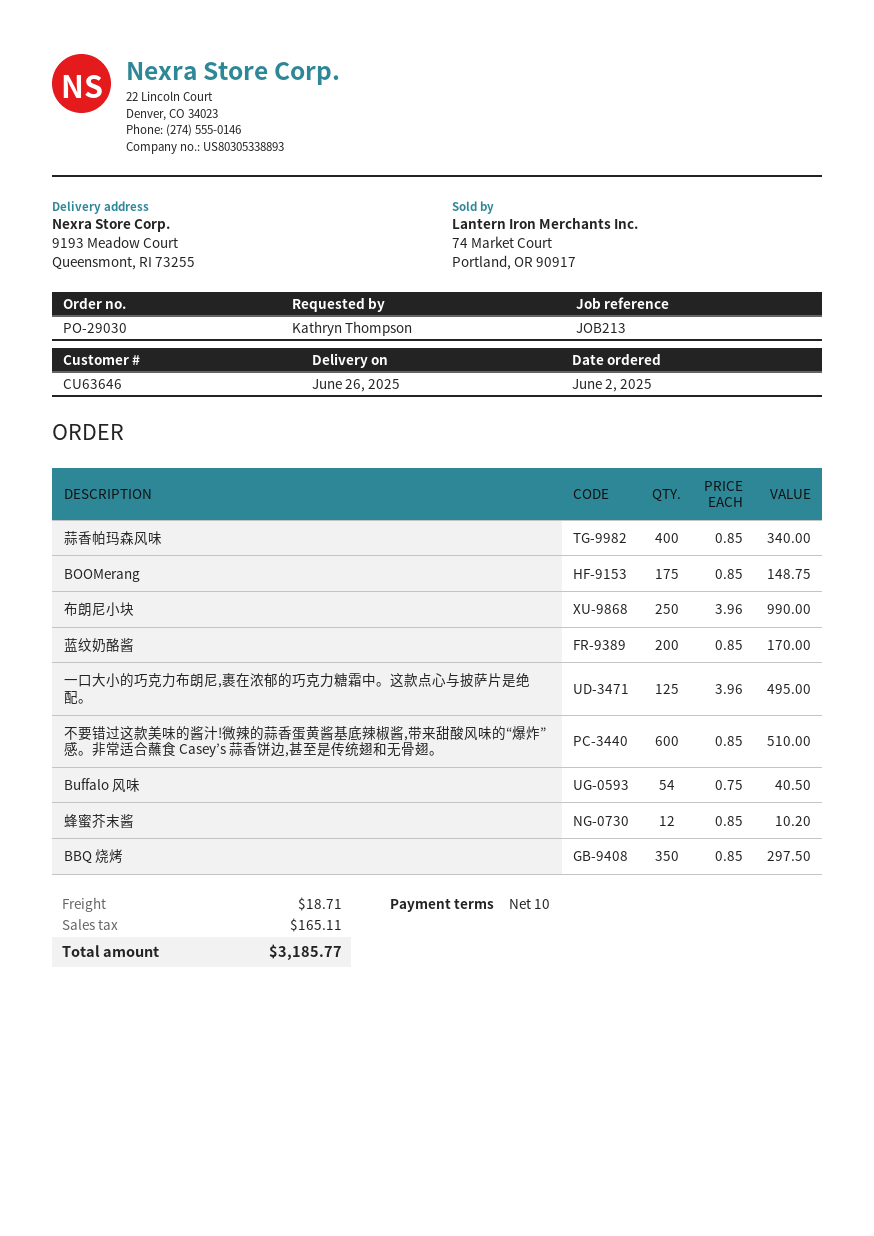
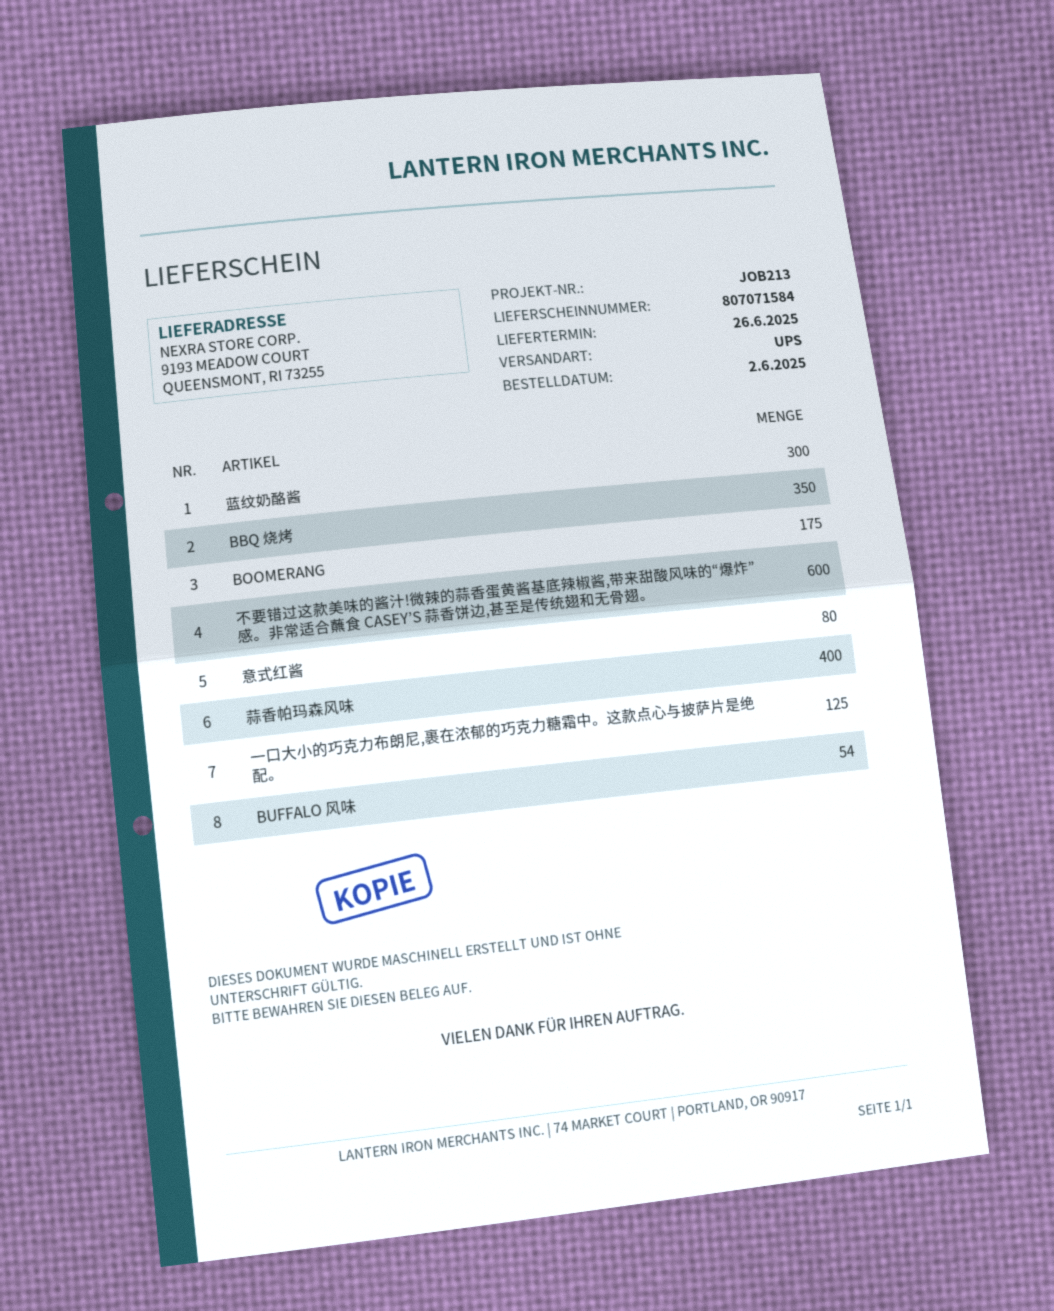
布朗尼小块: 250 -> none
蓝纹奶酪酱: 200 -> 300
蜂蜜芥末酱: 12 -> none
意式红酱: none -> 80

